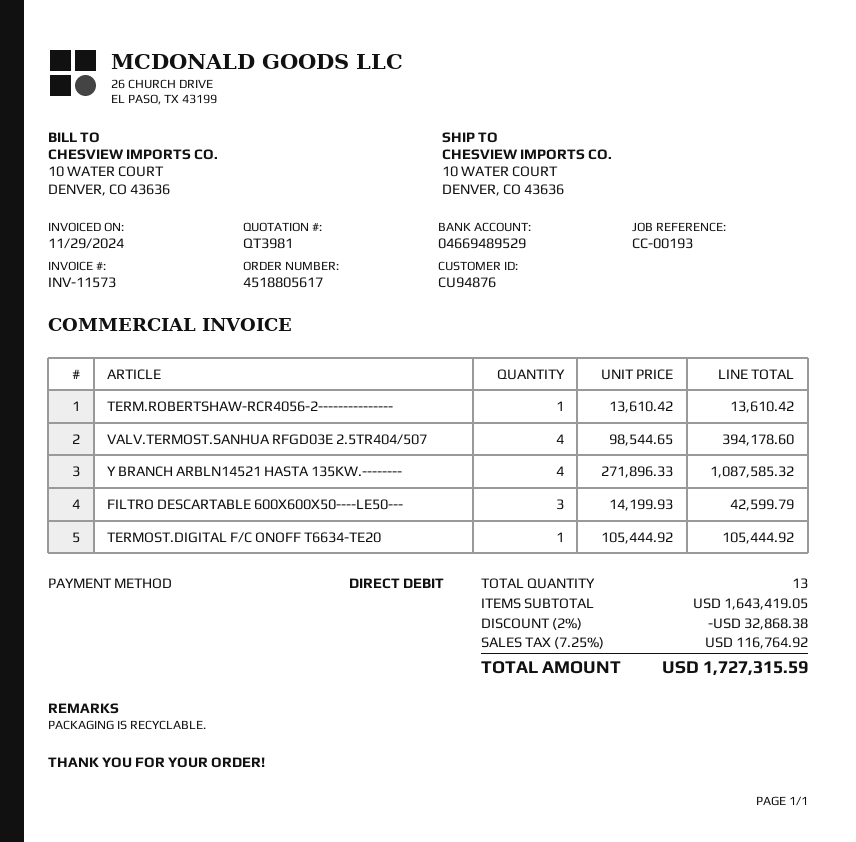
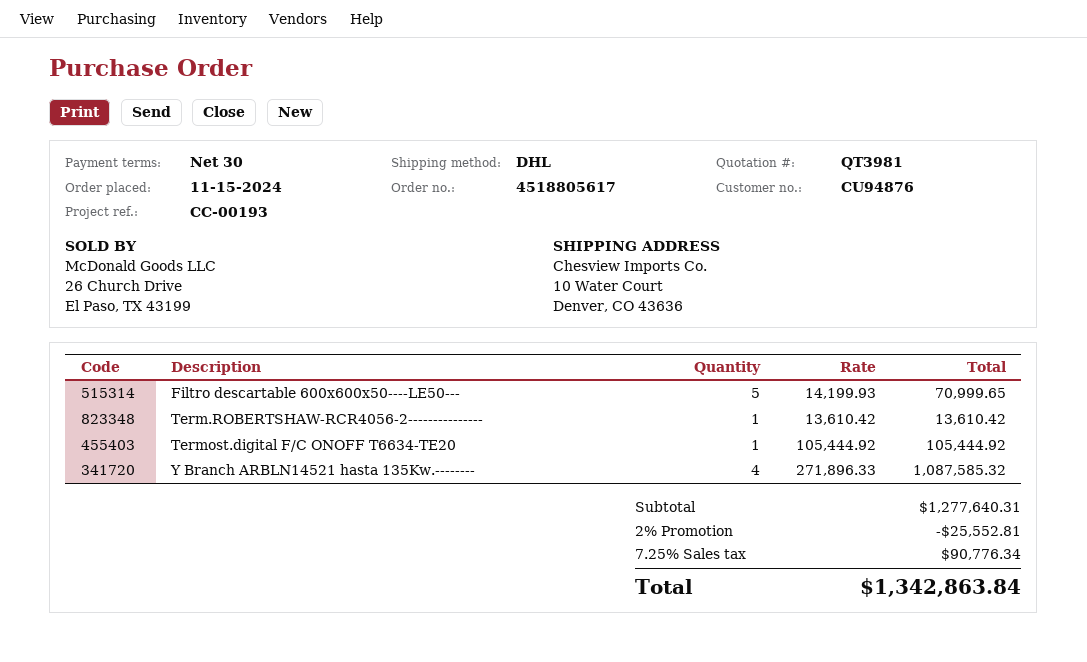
VALV.TERMOST.SANHUA RFGD03E 2.5TR404/507: 4 x 98544.65 = 394178.60 -> none
FILTRO DESCARTABLE 600X600X50----LE50---: 3 x 14199.93 = 42599.79 -> 5 x 14199.93 = 70999.65
subtotal: 1643419.05 -> 1277640.31
discount: 2% = 32868.38 -> 2% = 25552.81
tax: 7.25% = 116764.92 -> 7.25% = 90776.34
total: 1727315.59 -> 1342863.84

